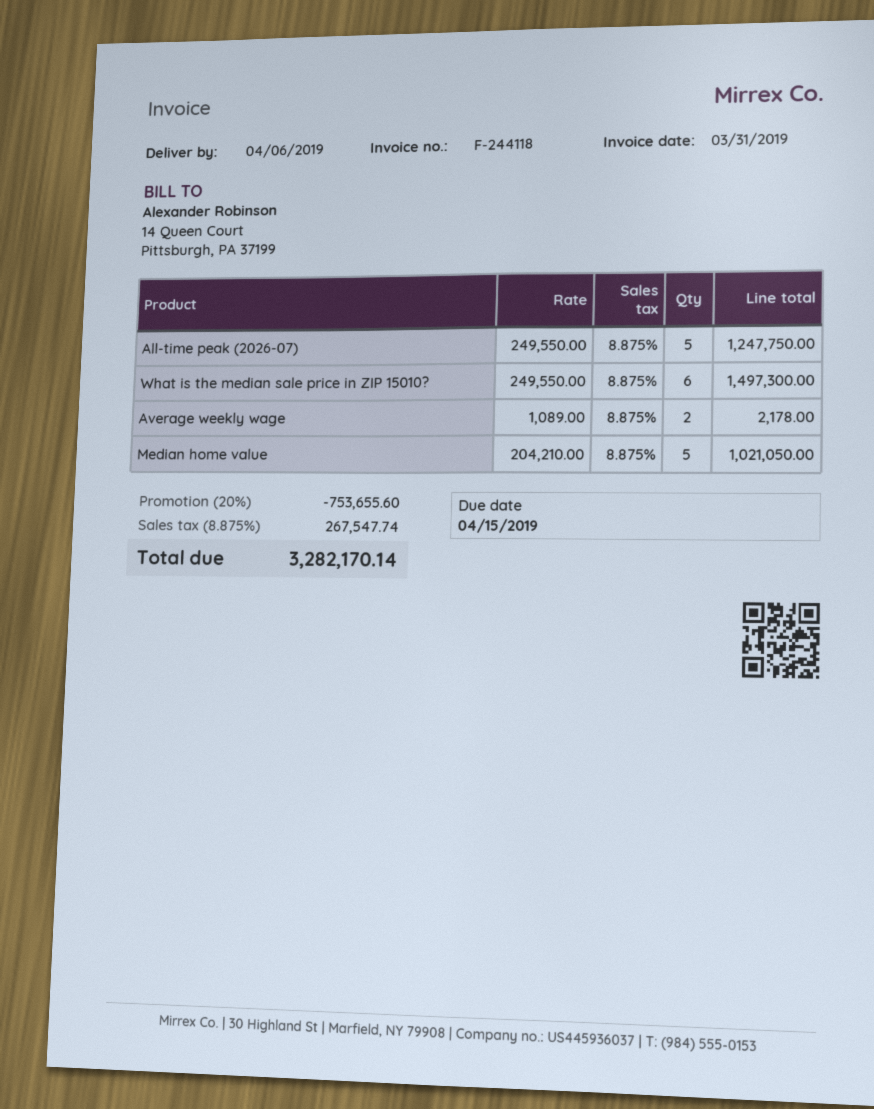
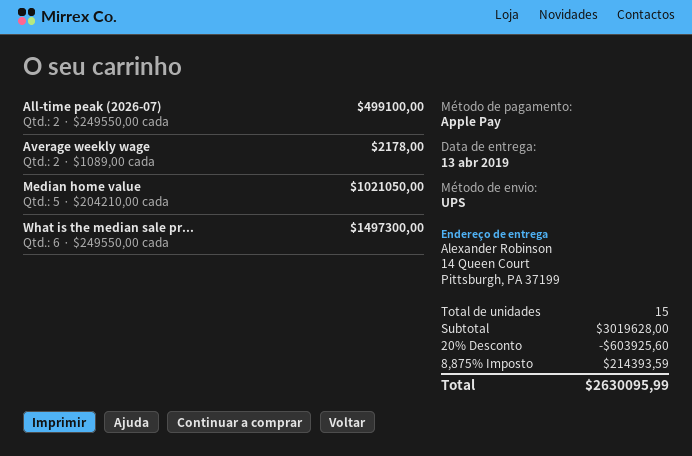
delivery date: 2019-04-06 -> 2019-04-13
All-time peak (2026-07): 5 x 249550.00 = 1247750.00 -> 2 x 249550.00 = 499100.00
discount: 20% = 753655.60 -> 20% = 603925.60
tax: 8.875% = 267547.74 -> 8.875% = 214393.59
total: 3282170.14 -> 2630095.99

